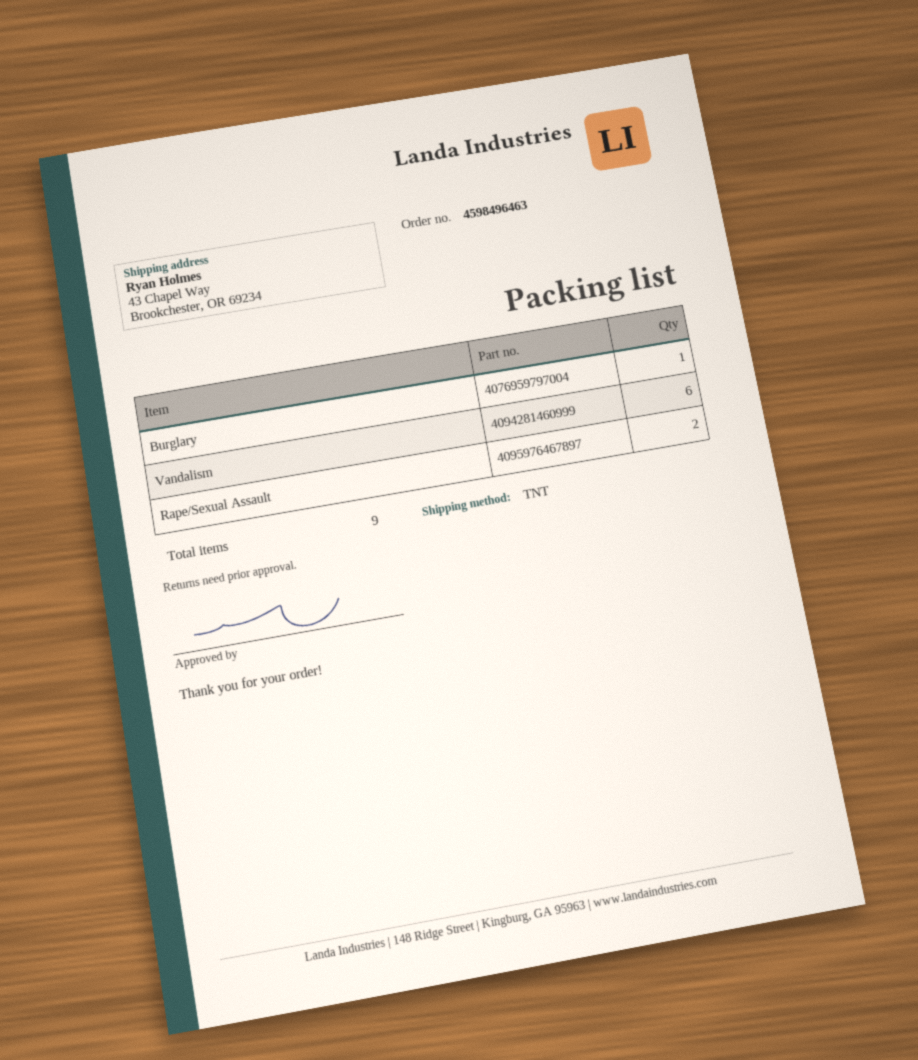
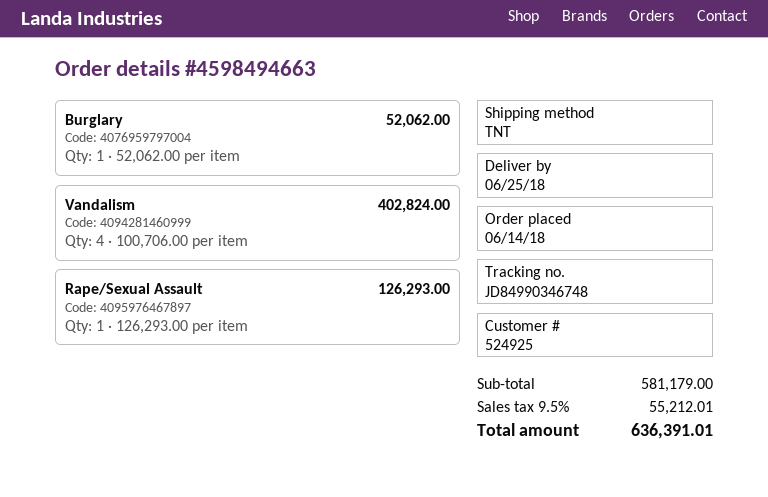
order number: 4598496463 -> 4598494663
Vandalism: 6 -> 4
Rape/Sexual Assault: 2 -> 1

